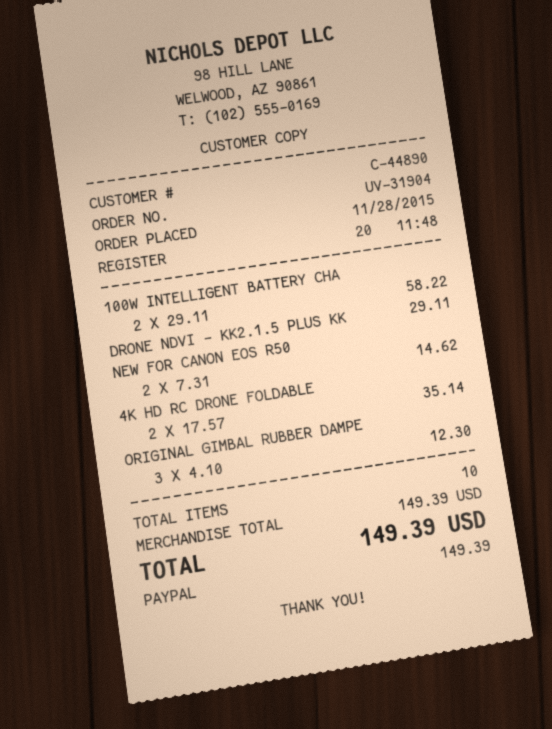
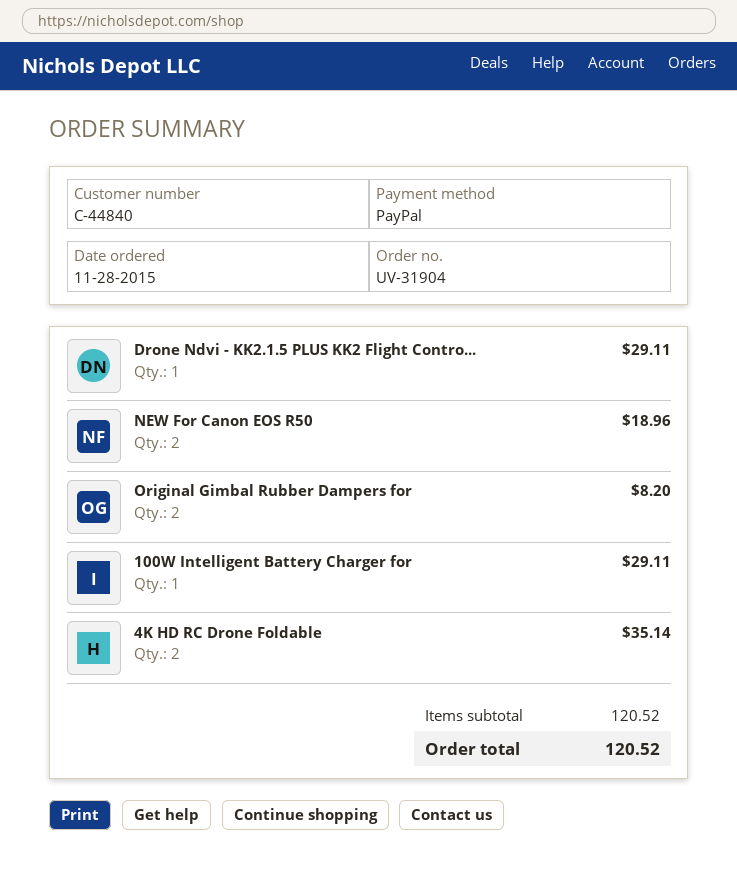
customer number: C-44890 -> C-44840
100W INTELLIGENT BATTERY CHA: 2 for 58.22 -> 1 for 29.11
NEW FOR CANON EOS R50: 2 for 14.62 -> 2 for 18.96
ORIGINAL GIMBAL RUBBER DAMPE: 3 for 12.30 -> 2 for 8.20
subtotal: 149.39 -> 120.52
total: 149.39 -> 120.52

